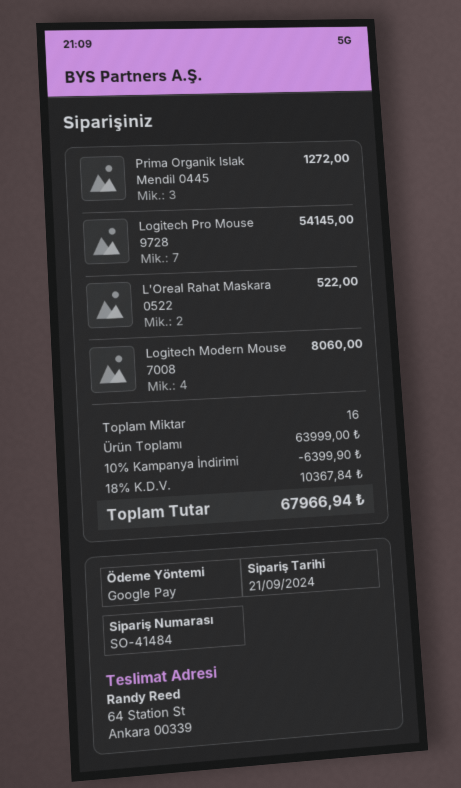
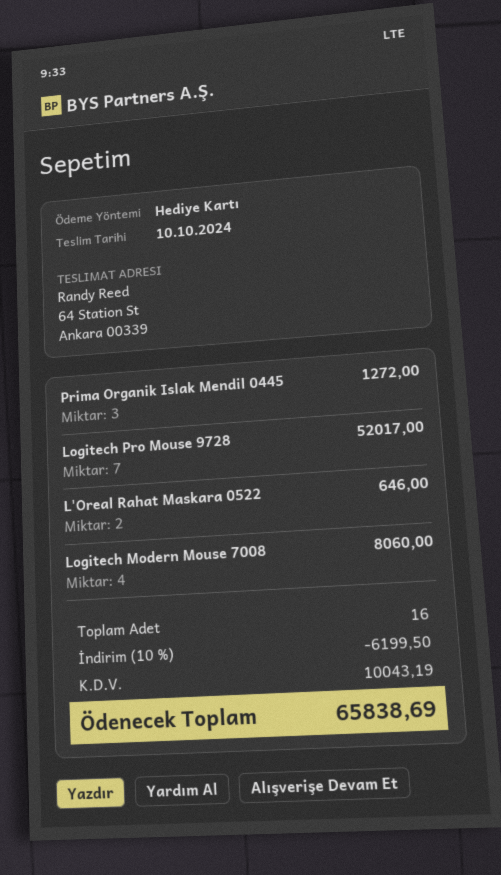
payment method: Google Pay -> gift card
Logitech Pro Mouse 9728: 7 for 54145.00 -> 7 for 52017.00
L'Oreal Rahat Maskara 0522: 2 for 522.00 -> 2 for 646.00
discount: 10% = 6399.90 -> 10% = 6199.50
tax: 10367.84 -> 10043.19
total: 67966.94 -> 65838.69

